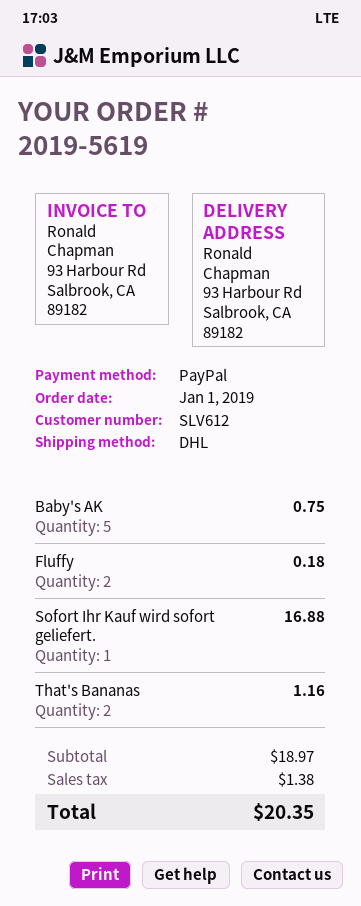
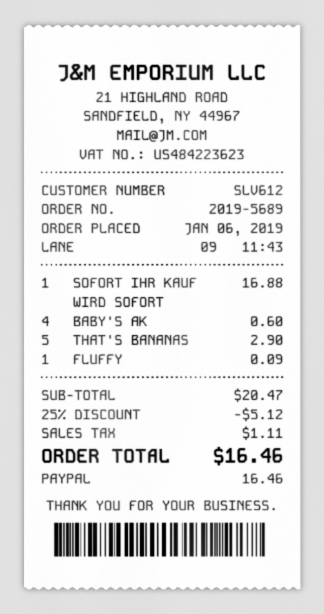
order number: 2019-5619 -> 2019-5689
order date: 2019-01-01 -> 2019-01-06
Baby's AK: 5 for 0.75 -> 4 for 0.60
Fluffy: 2 for 0.18 -> 1 for 0.09
That's Bananas: 2 for 1.16 -> 5 for 2.90
subtotal: 18.97 -> 20.47
discount: none -> 25% = 5.12
tax: 1.38 -> 1.11
total: 20.35 -> 16.46

